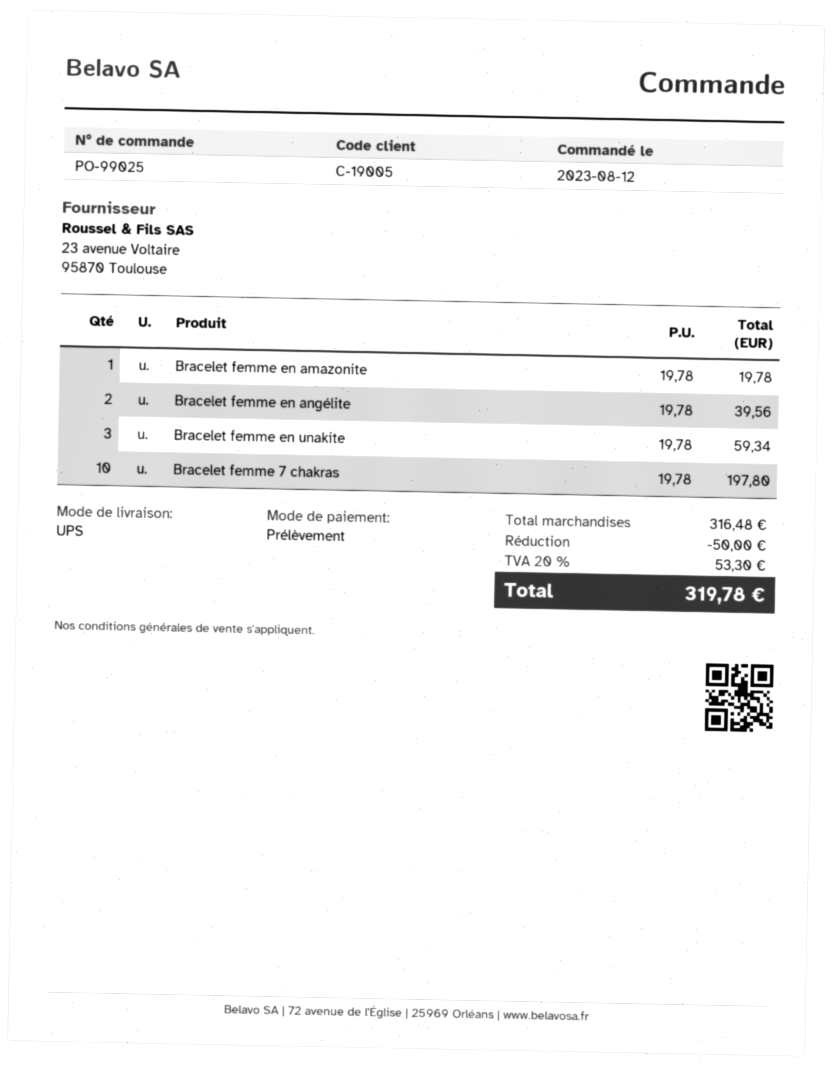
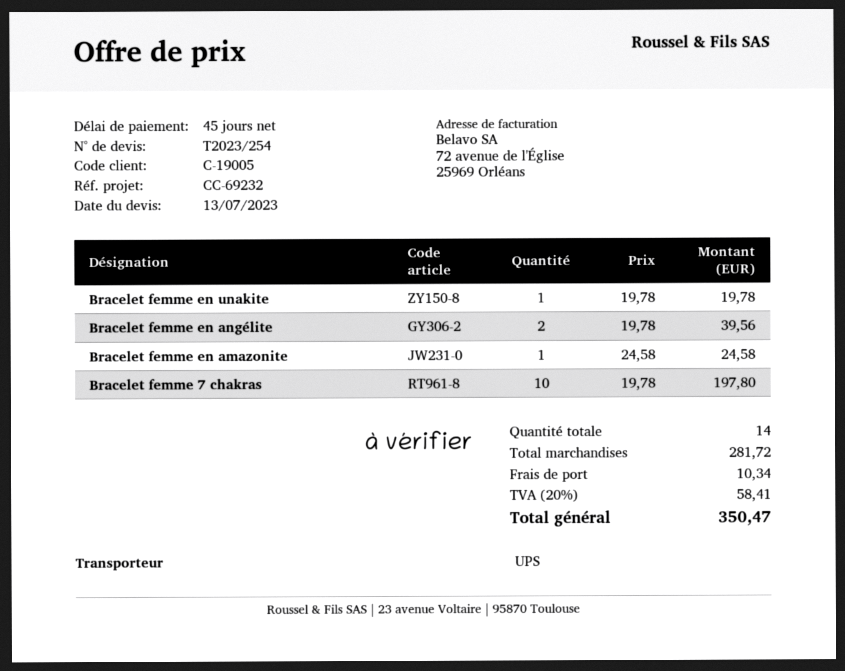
Bracelet femme en amazonite: 1 x 19.78 = 19.78 -> 1 x 24.58 = 24.58
Bracelet femme en unakite: 3 x 19.78 = 59.34 -> 1 x 19.78 = 19.78
subtotal: 316.48 -> 281.72
discount: 50.00 -> none
shipping: none -> 10.34
tax: 20% = 53.30 -> 20% = 58.41
total: 319.78 -> 350.47

